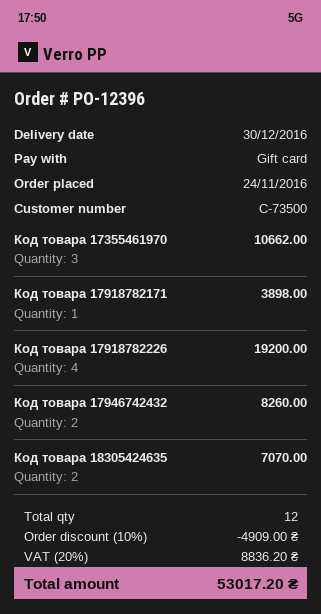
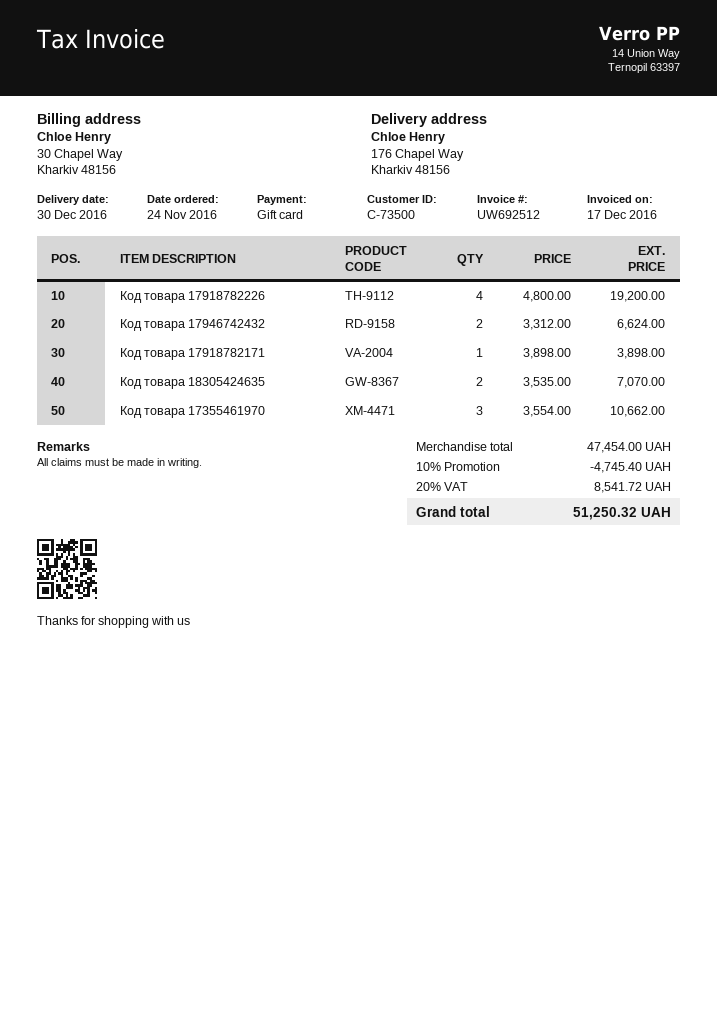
Код товара 17946742432: 2 for 8260.00 -> 2 for 6624.00
discount: 10% = 4909.00 -> 10% = 4745.40
tax: 20% = 8836.20 -> 20% = 8541.72
total: 53017.20 -> 51250.32

